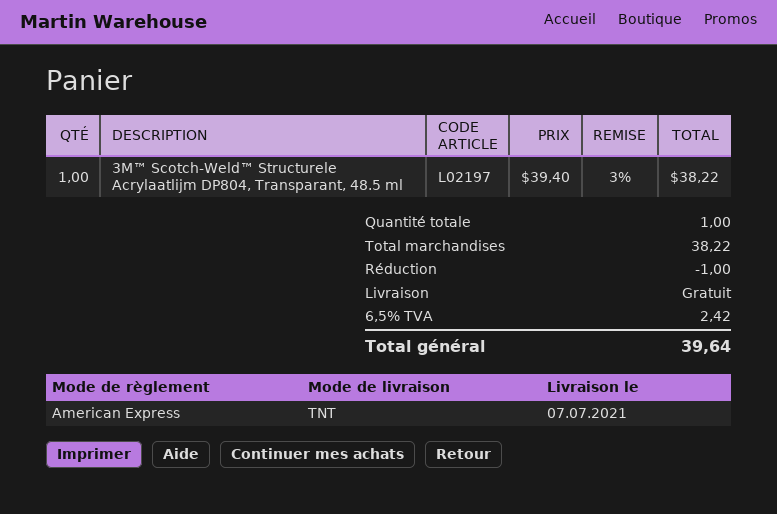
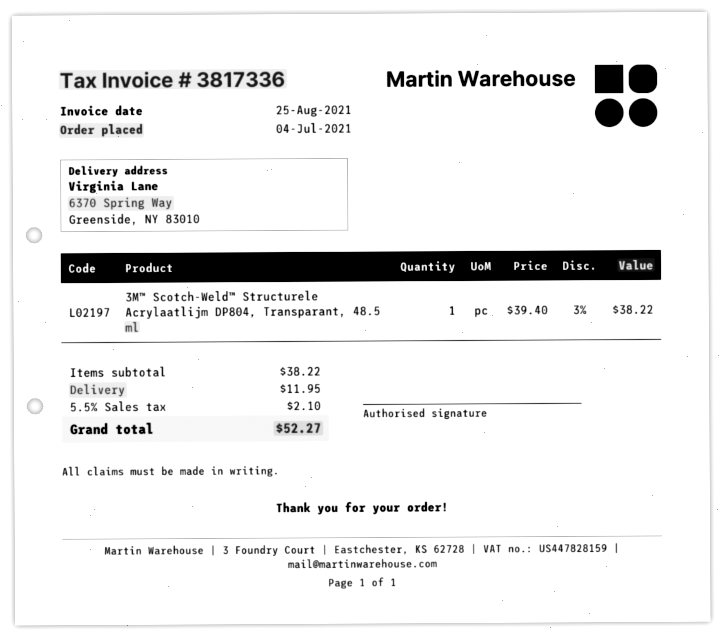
discount: 1.00 -> none
shipping: 0.00 -> 11.95
tax: 6.5% = 2.42 -> 5.5% = 2.10
total: 39.64 -> 52.27

